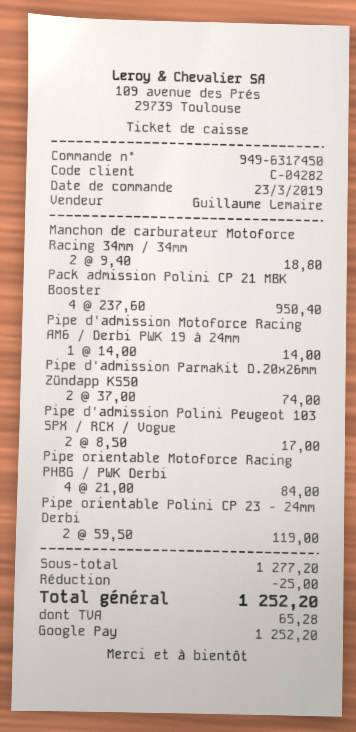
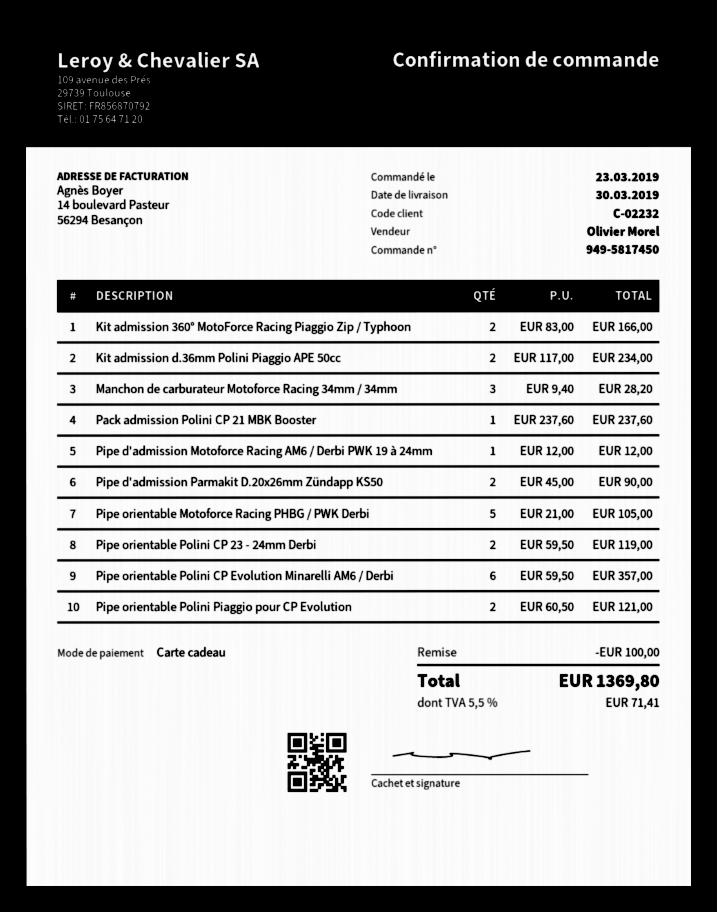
order number: 949-6317450 -> 949-5817450
customer number: C-04282 -> C-02232
sales rep: Guillaume Lemaire -> Olivier Morel
payment method: Google Pay -> gift card
Manchon de carburateur Motoforce Racing 34mm / 34mm: 2 x 9.40 = 18.80 -> 3 x 9.40 = 28.20
Pack admission Polini CP 21 MBK Booster: 4 x 237.60 = 950.40 -> 1 x 237.60 = 237.60
Pipe d'admission Motoforce Racing AM6 / Derbi PWK 19 à 24mm: 1 x 14.00 = 14.00 -> 1 x 12.00 = 12.00
Pipe d'admission Parmakit D.20x26mm Zündapp KS50: 2 x 37.00 = 74.00 -> 2 x 45.00 = 90.00
Pipe d'admission Polini Peugeot 103 SPX / RCX / Vogue: 2 x 8.50 = 17.00 -> none
Pipe orientable Motoforce Racing PHBG / PWK Derbi: 4 x 21.00 = 84.00 -> 5 x 21.00 = 105.00
Kit admission 360° MotoForce Racing Piaggio Zip / Typhoon: none -> 2 x 83.00 = 166.00
Kit admission d.36mm Polini Piaggio APE 50cc: none -> 2 x 117.00 = 234.00
Pipe orientable Polini CP Evolution Minarelli AM6 / Derbi: none -> 6 x 59.50 = 357.00
Pipe orientable Polini Piaggio pour CP Evolution: none -> 2 x 60.50 = 121.00
discount: 25.00 -> 100.00
tax: 65.28 -> 71.41
total: 1252.20 -> 1369.80

